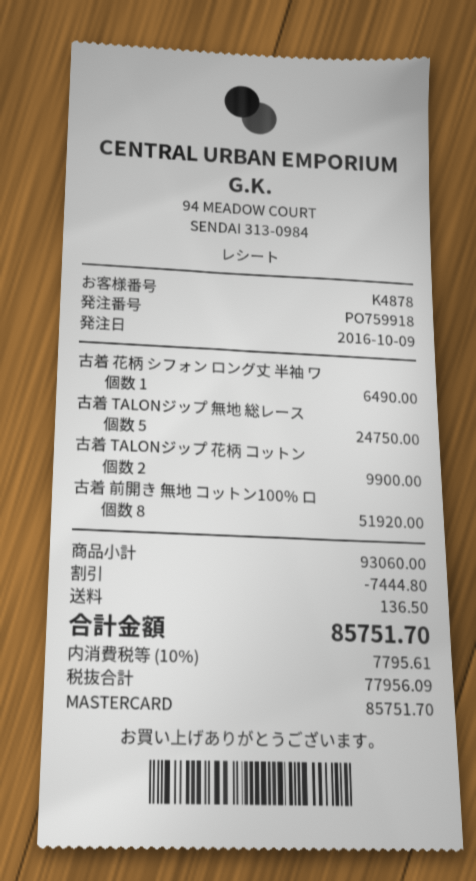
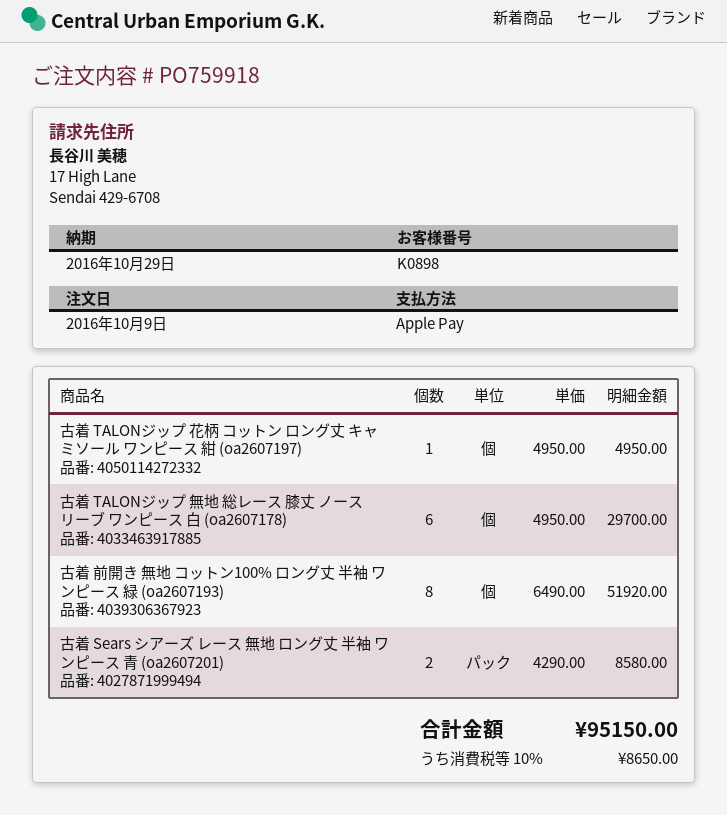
customer number: K4878 -> K0898
payment method: Mastercard -> Apple Pay
古着 花柄 シフォン ロング丈 半袖 ワ: 1 for 6490.00 -> none
古着 TALONジップ 無地 総レース: 5 for 24750.00 -> 6 for 29700.00
古着 TALONジップ 花柄 コットン: 2 for 9900.00 -> 1 for 4950.00
古着 Sears シアーズ レース 無地 ロング丈 半袖 ワンピース 青 (oa2607201): none -> 2 for 8580.00
discount: 7444.80 -> none
shipping: 136.50 -> none
tax: 10% = 7795.61 -> 10% = 8650.00
total: 85751.70 -> 95150.00

